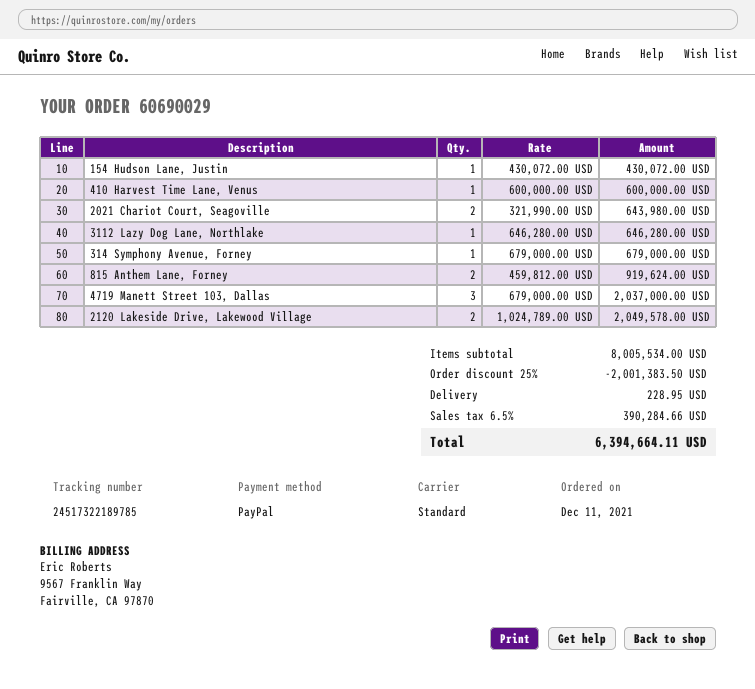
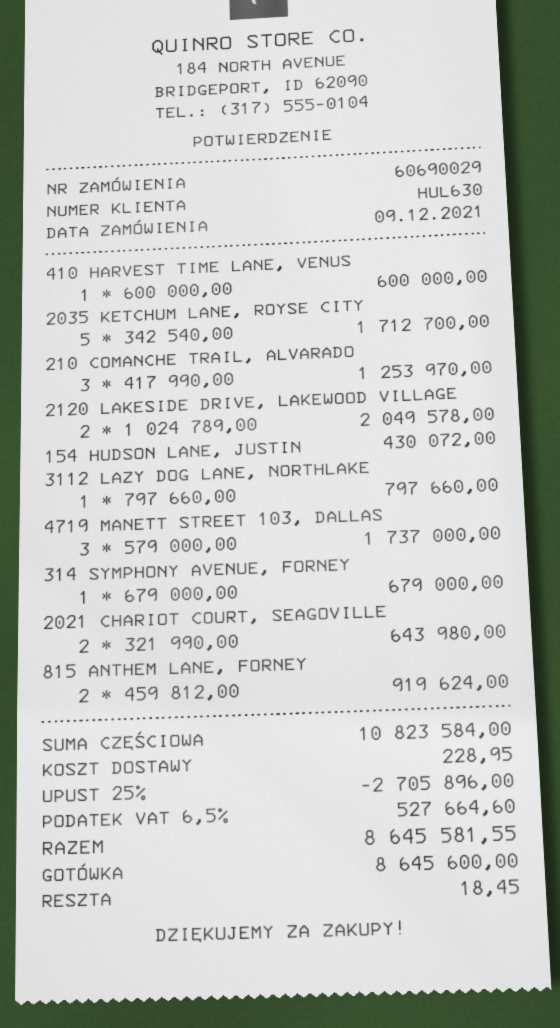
order date: 2021-12-11 -> 2021-12-09
payment method: PayPal -> cash
3112 Lazy Dog Lane, Northlake: 1 x 646280.00 = 646280.00 -> 1 x 797660.00 = 797660.00
4719 Manett Street 103, Dallas: 3 x 679000.00 = 2037000.00 -> 3 x 579000.00 = 1737000.00
2035 KETCHUM LANE, ROYSE CITY: none -> 5 x 342540.00 = 1712700.00
210 COMANCHE TRAIL, ALVARADO: none -> 3 x 417990.00 = 1253970.00
subtotal: 8005534.00 -> 10823584.00
discount: 25% = 2001383.50 -> 25% = 2705896.00
tax: 6.5% = 390284.66 -> 6.5% = 527664.60
total: 6394664.11 -> 8645581.55

